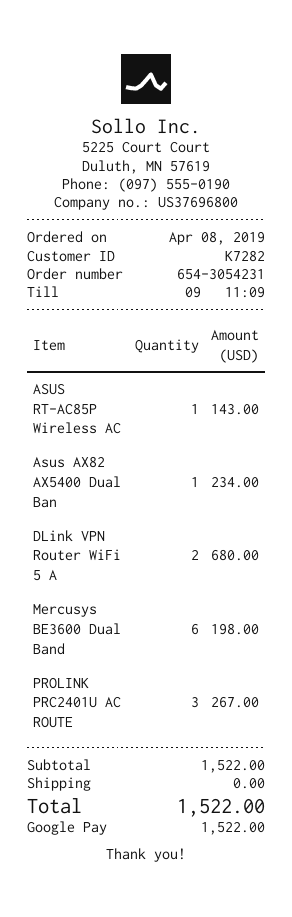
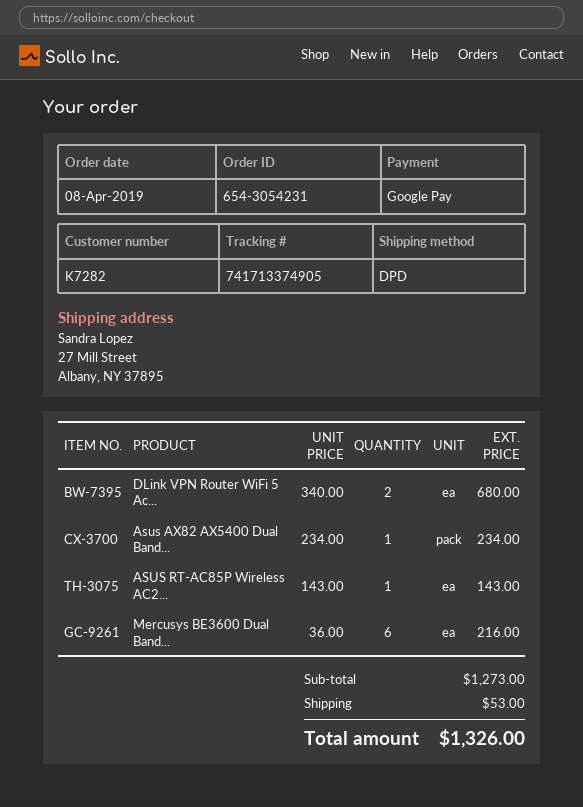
Mercusys BE3600 Dual Band: 6 for 198.00 -> 6 for 216.00
PROLINK PRC2401U AC ROUTE: 3 for 267.00 -> none
subtotal: 1522.00 -> 1273.00
shipping: 0.00 -> 53.00
total: 1522.00 -> 1326.00

